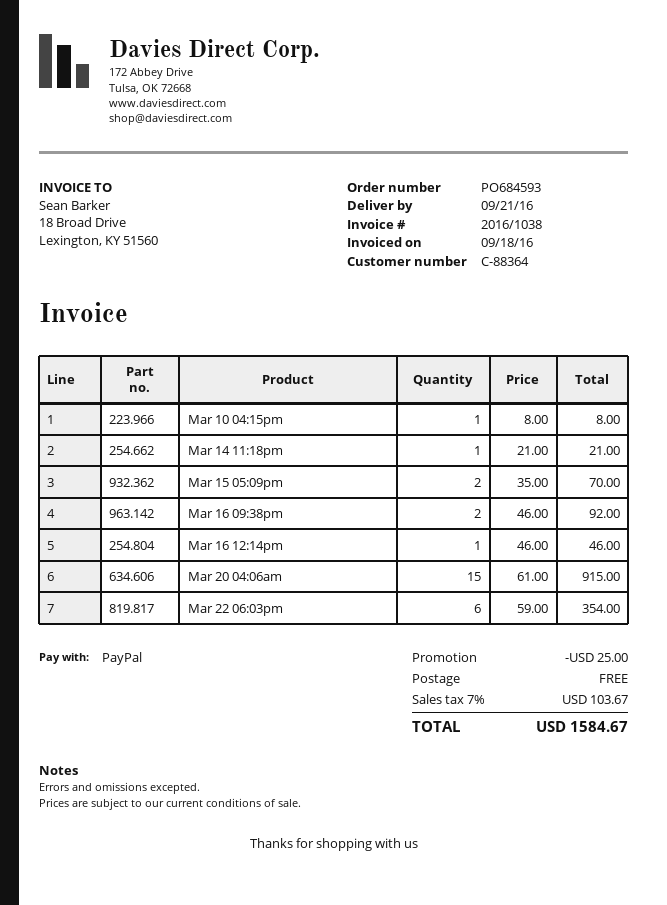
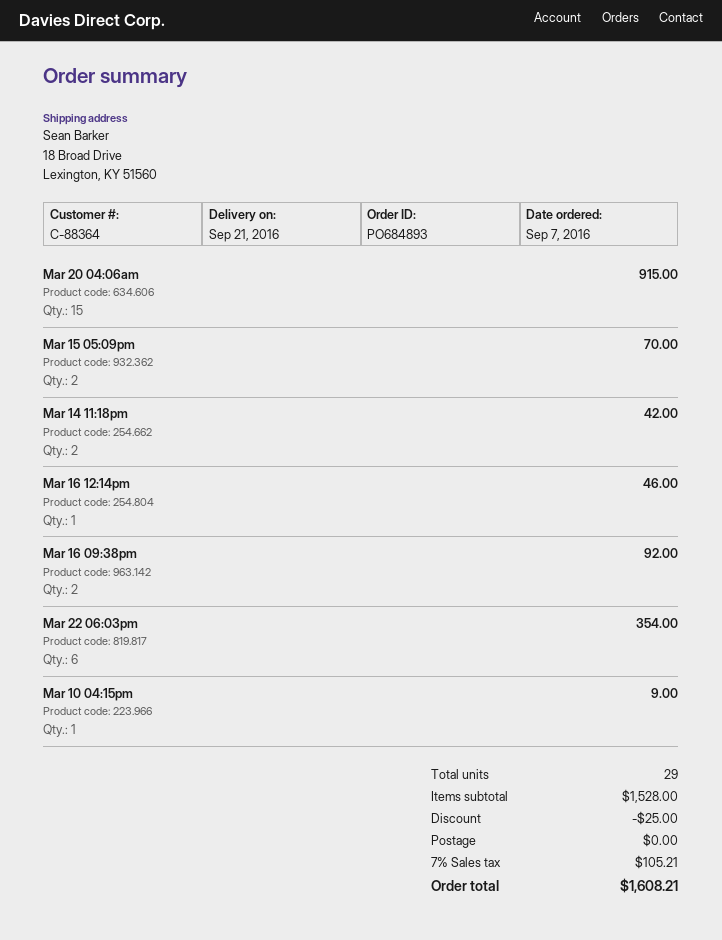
order number: PO684593 -> PO684893
Mar 10 04:15pm: 1 for 8.00 -> 1 for 9.00
Mar 14 11:18pm: 1 for 21.00 -> 2 for 42.00
tax: 7% = 103.67 -> 7% = 105.21
total: 1584.67 -> 1608.21

